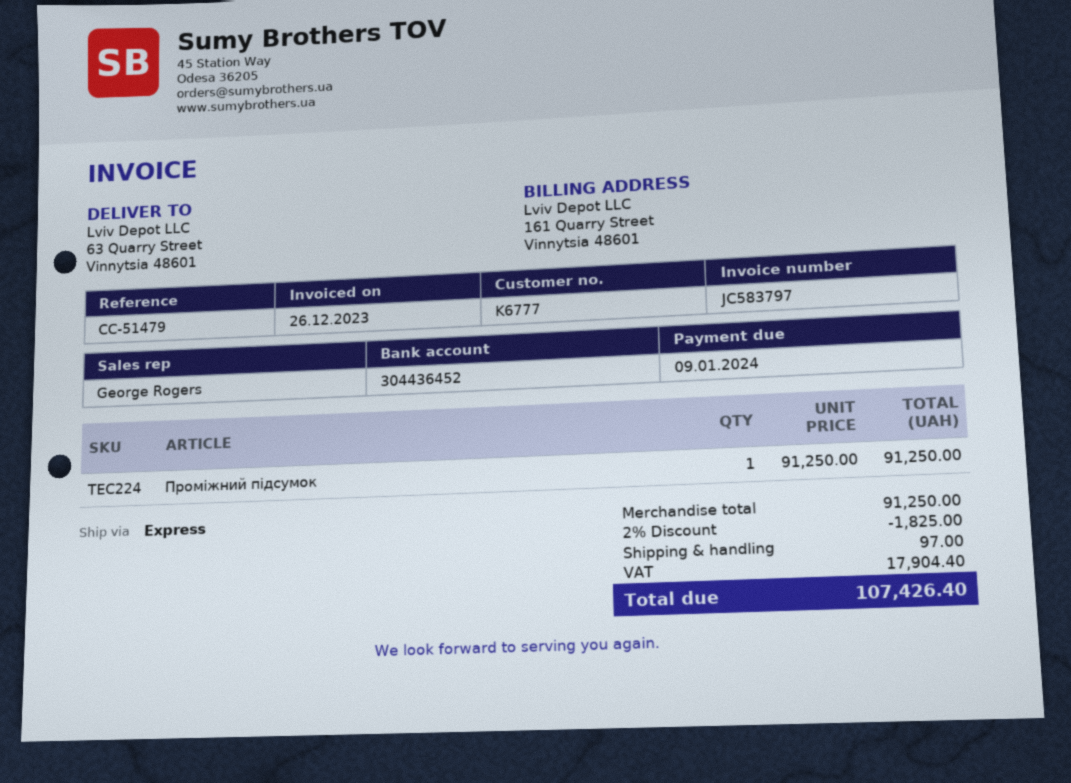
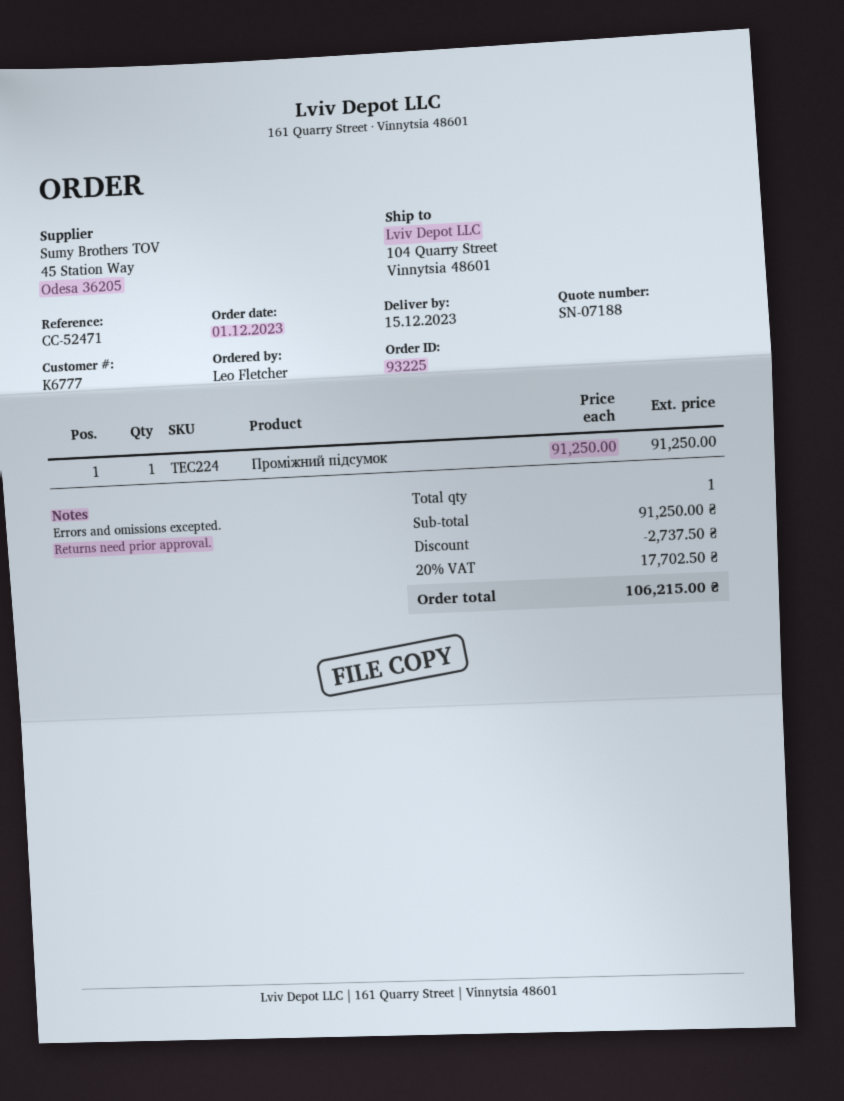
reference: CC-51479 -> CC-52471
ship to: 63 Quarry Street, Vinnytsia 48601 -> 104 Quarry Street, Vinnytsia 48601
discount: 1825.00 -> 2737.50
shipping: 97.00 -> none
tax: 17904.40 -> 17702.50
total: 107426.40 -> 106215.00

